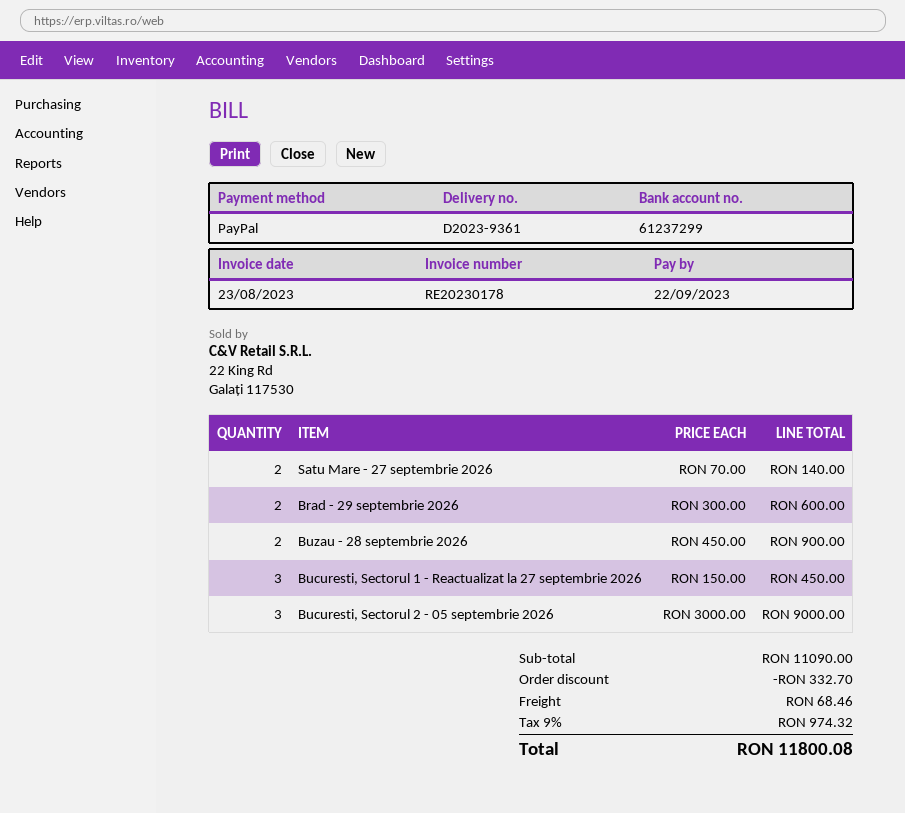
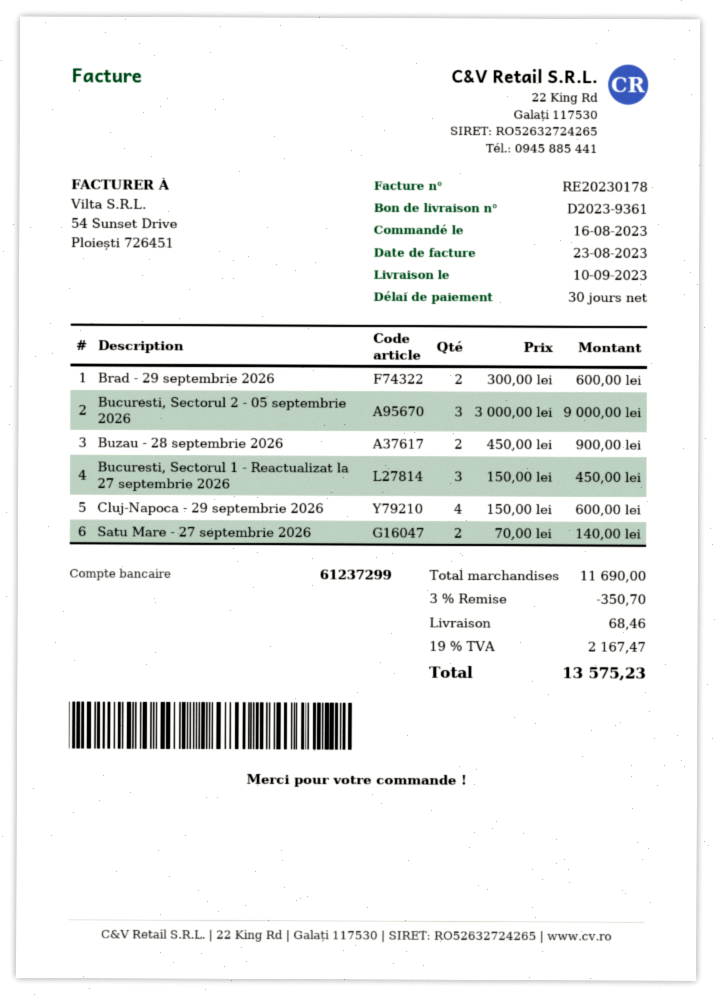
Cluj-Napoca - 29 septembrie 2026: none -> 4 x 150.00 = 600.00
subtotal: 11090.00 -> 11690.00
discount: 332.70 -> 350.70
tax: 9% = 974.32 -> 19% = 2167.47
total: 11800.08 -> 13575.23

